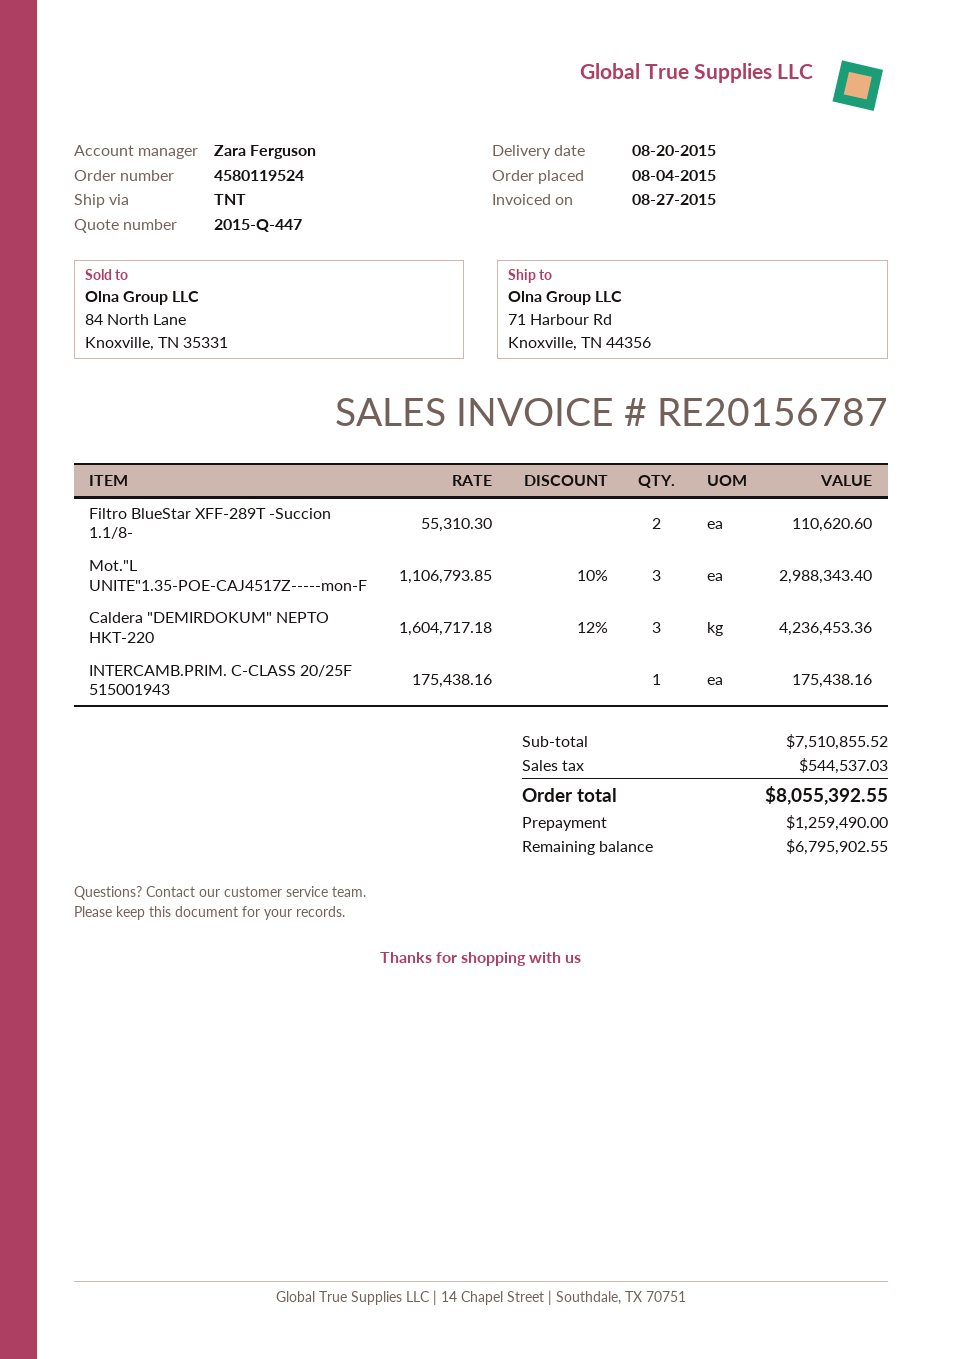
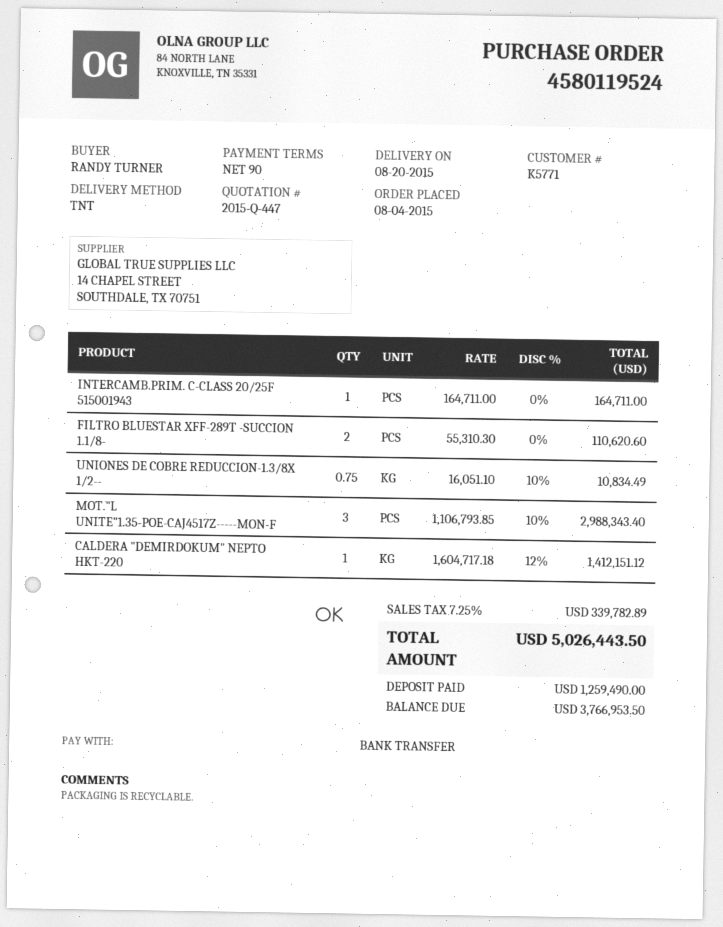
Caldera "DEMIRDOKUM" NEPTO HKT-220: 3 x 1604717.18 - 12% = 4236453.36 -> 1 x 1604717.18 - 12% = 1412151.12
INTERCAMB.PRIM. C-CLASS 20/25F 515001943: 1 x 175438.16 = 175438.16 -> 1 x 164711.00 = 164711.00
UNIONES DE COBRE REDUCCION-1.3/8X 1/2--: none -> 0.75 x 16051.10 - 10% = 10834.49
tax: 544537.03 -> 339782.89
total: 8055392.55 -> 5026443.50
balance: 6795902.55 -> 3766953.50

